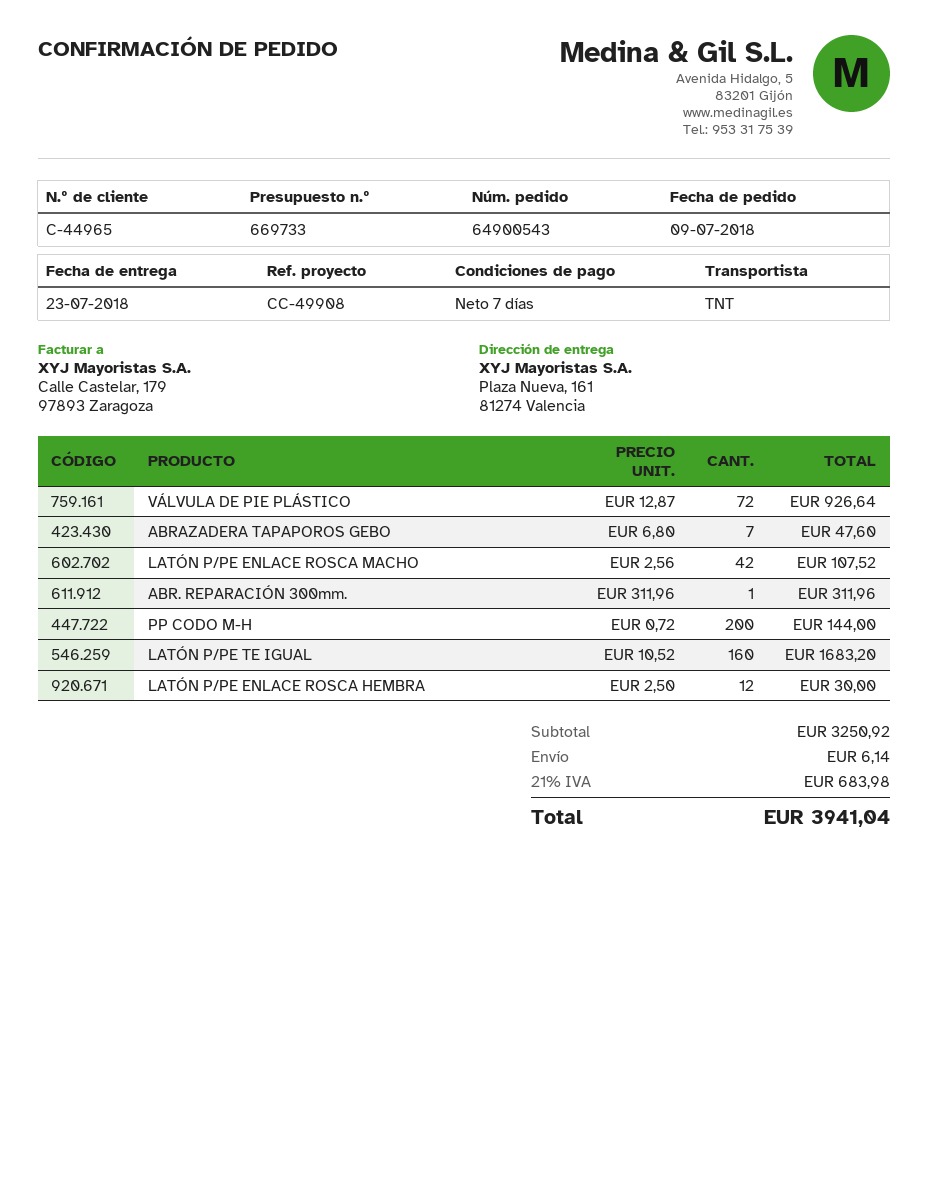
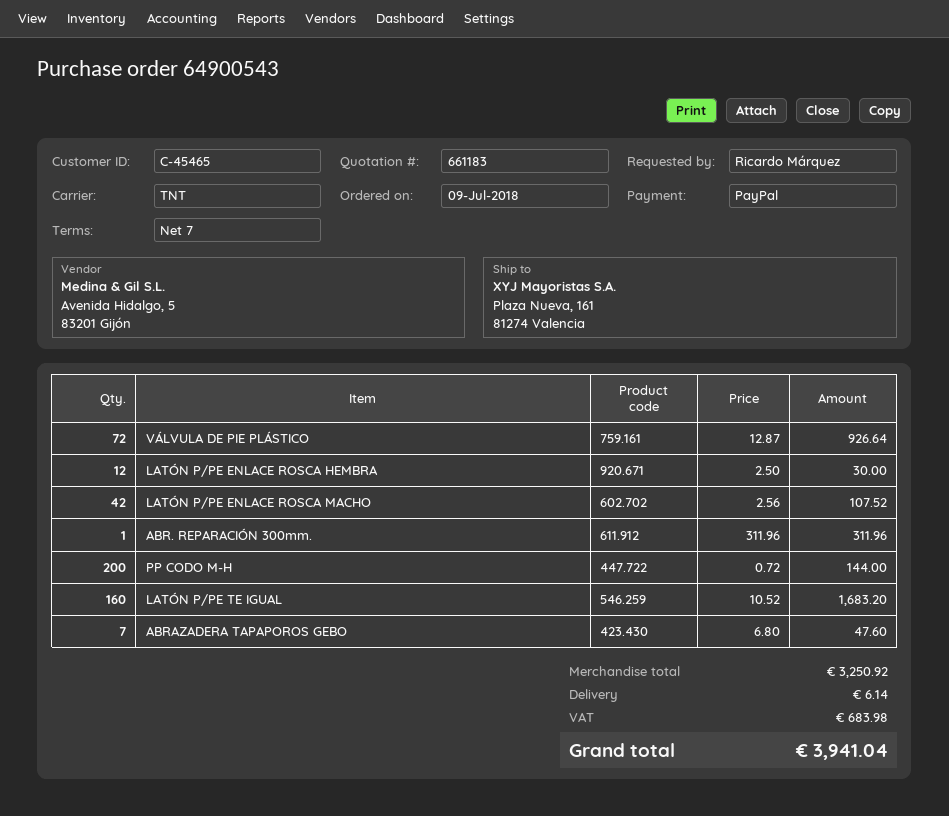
quote number: 669733 -> 661183
customer number: C-44965 -> C-45465

